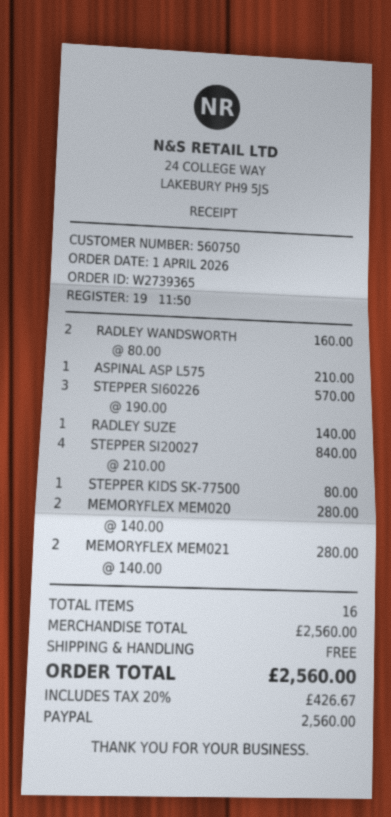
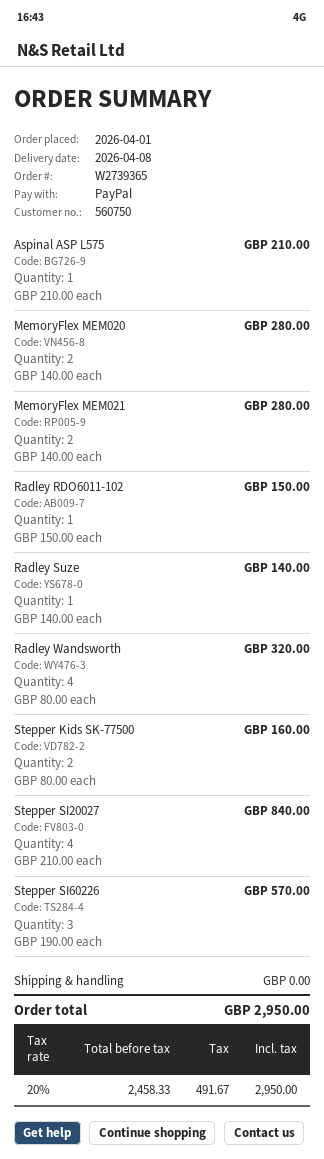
RADLEY WANDSWORTH: 2 x 80.00 = 160.00 -> 4 x 80.00 = 320.00
STEPPER KIDS SK-77500: 1 x 80.00 = 80.00 -> 2 x 80.00 = 160.00
Radley RDO6011-102: none -> 1 x 150.00 = 150.00
tax: 20% = 426.67 -> 20% = 491.67
total: 2560.00 -> 2950.00

